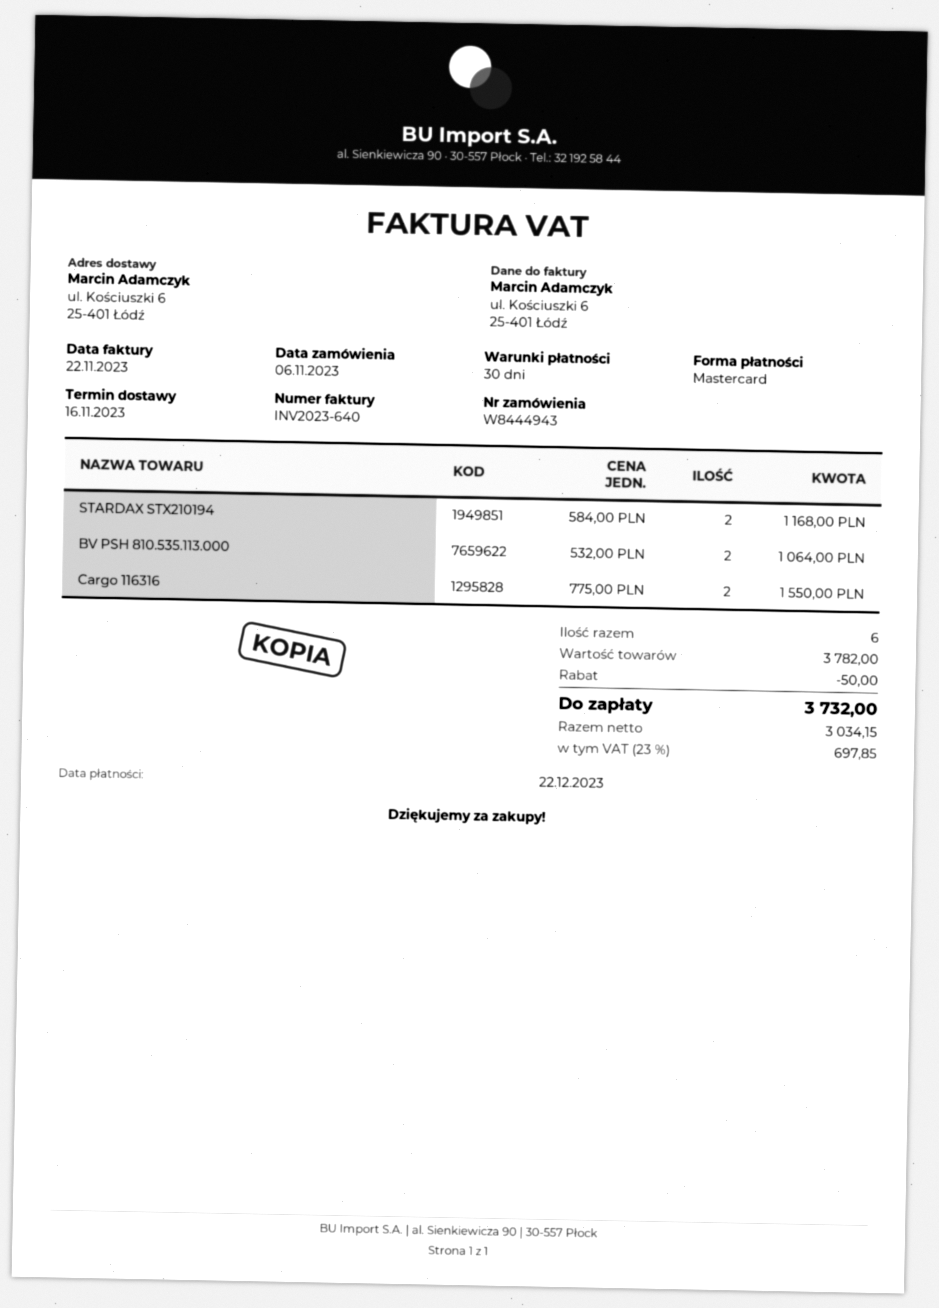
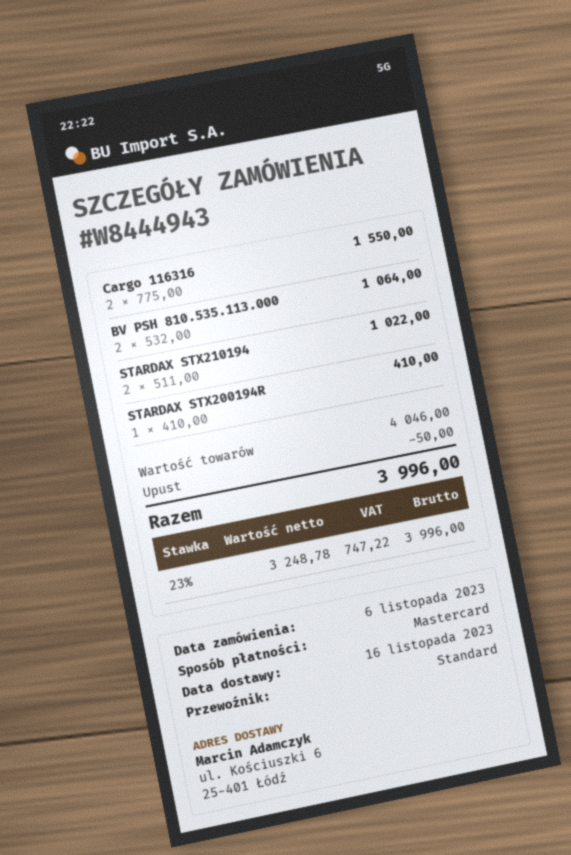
STARDAX STX210194: 2 x 584.00 = 1168.00 -> 2 x 511.00 = 1022.00
STARDAX STX200194R: none -> 1 x 410.00 = 410.00
subtotal: 3782.00 -> 4046.00
net: 3034.15 -> 3248.78
tax: 23% = 697.85 -> 23% = 747.22
total: 3732.00 -> 3996.00

